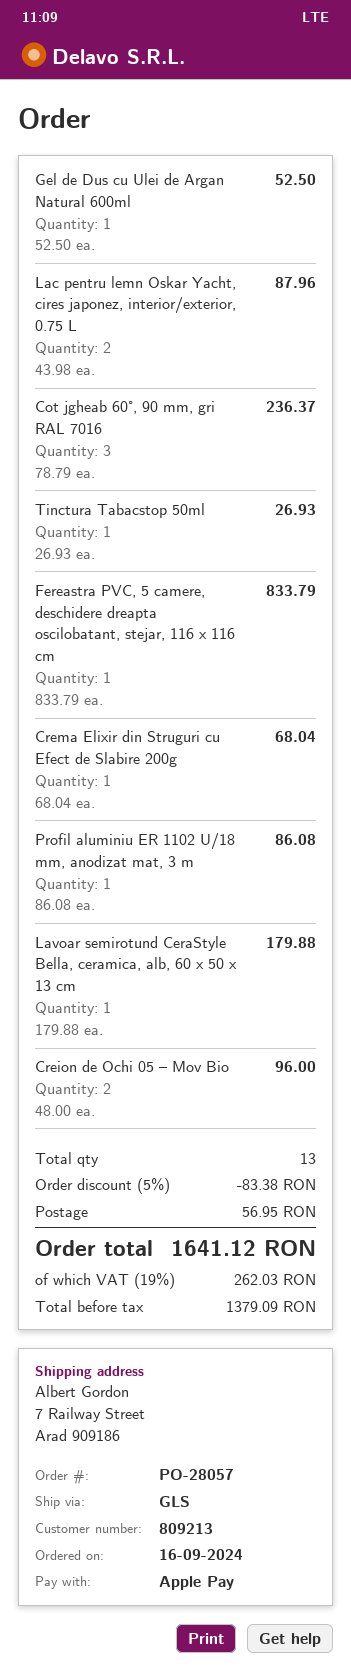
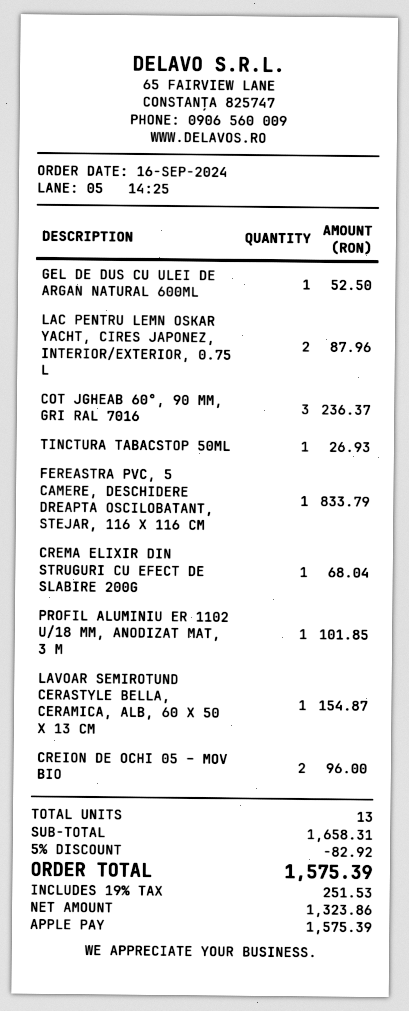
Profil aluminiu ER 1102 U/18 mm, anodizat mat, 3 m: 1 for 86.08 -> 1 for 101.85
Lavoar semirotund CeraStyle Bella, ceramica, alb, 60 x 50 x 13 cm: 1 for 179.88 -> 1 for 154.87
discount: 5% = 83.38 -> 5% = 82.92
shipping: 56.95 -> none
net: 1379.09 -> 1323.86
tax: 19% = 262.03 -> 19% = 251.53
total: 1641.12 -> 1575.39

